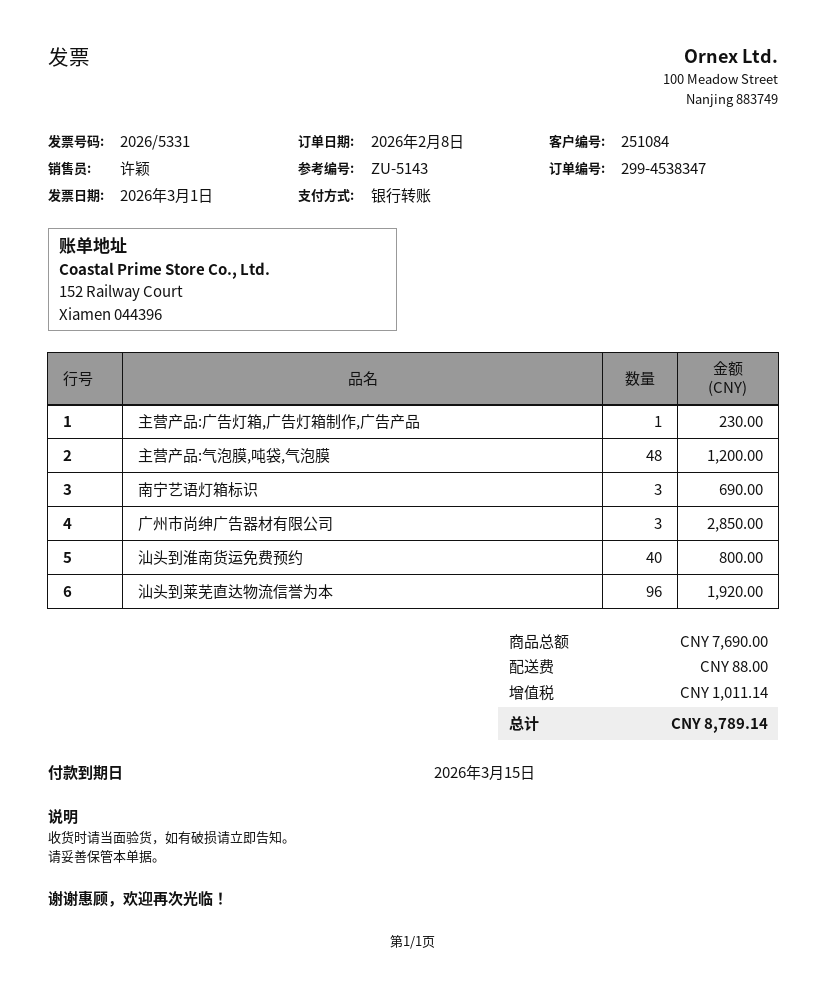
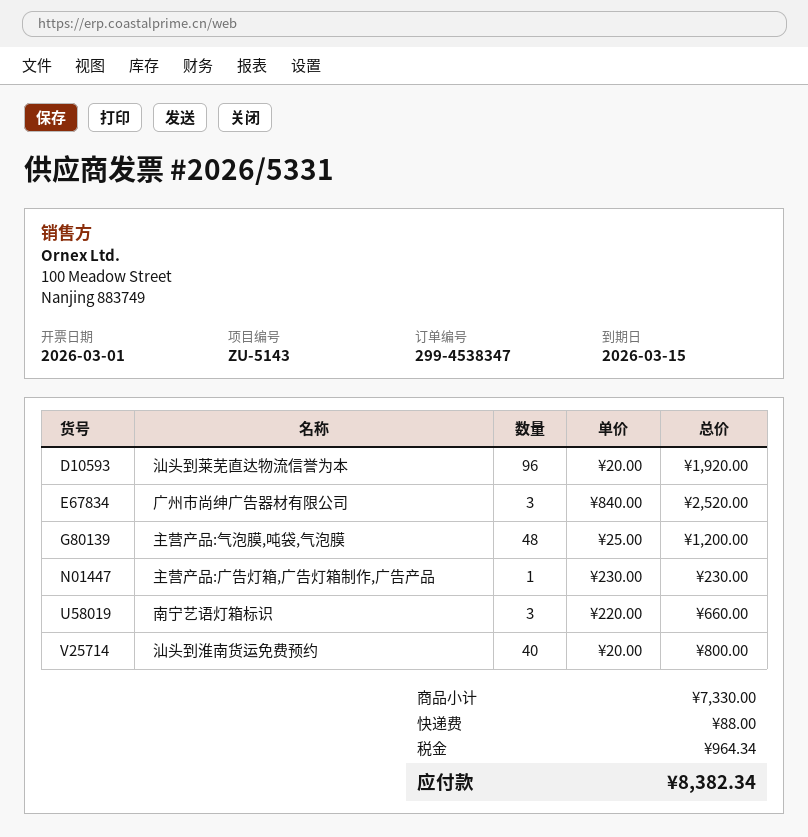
南宁艺语灯箱标识: 3 for 690.00 -> 3 for 660.00
广州市尚绅广告器材有限公司: 3 for 2850.00 -> 3 for 2520.00
subtotal: 7690.00 -> 7330.00
tax: 1011.14 -> 964.34
total: 8789.14 -> 8382.34

